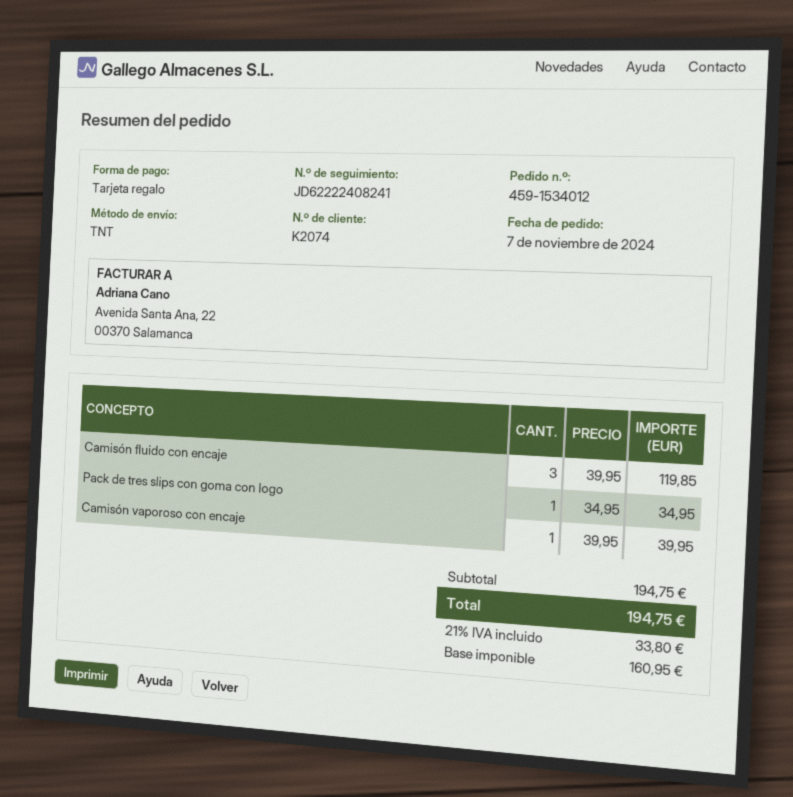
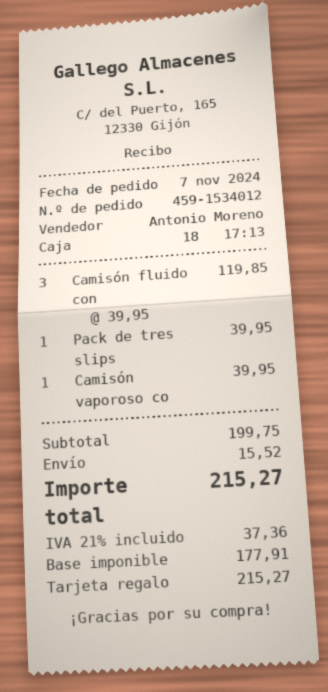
Pack de tres slips con goma con logo: 1 x 34.95 = 34.95 -> 1 x 39.95 = 39.95
subtotal: 194.75 -> 199.75
shipping: none -> 15.52
net: 160.95 -> 177.91
tax: 21% = 33.80 -> 21% = 37.36
total: 194.75 -> 215.27

